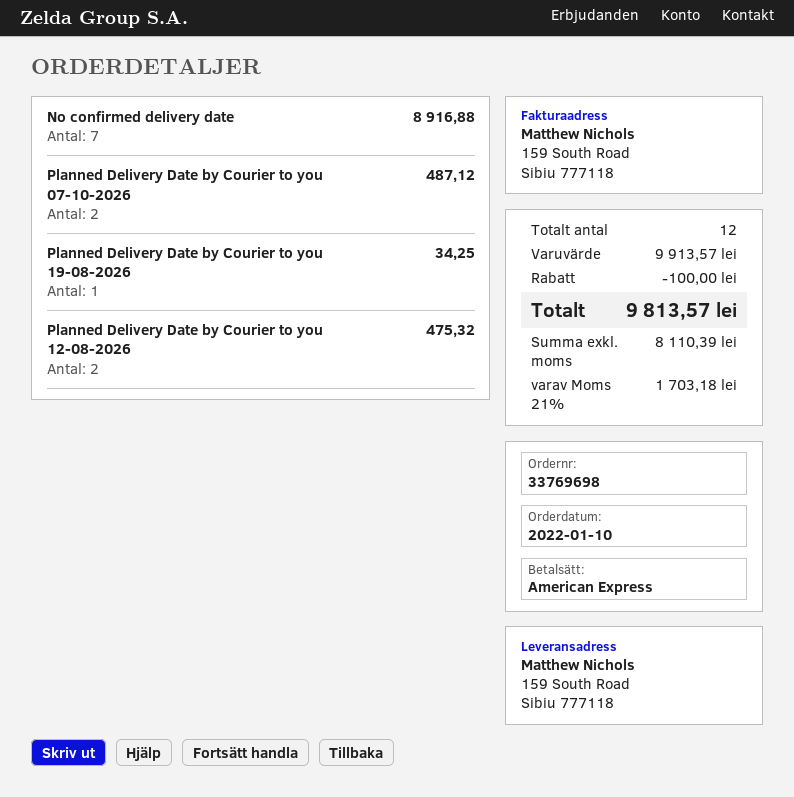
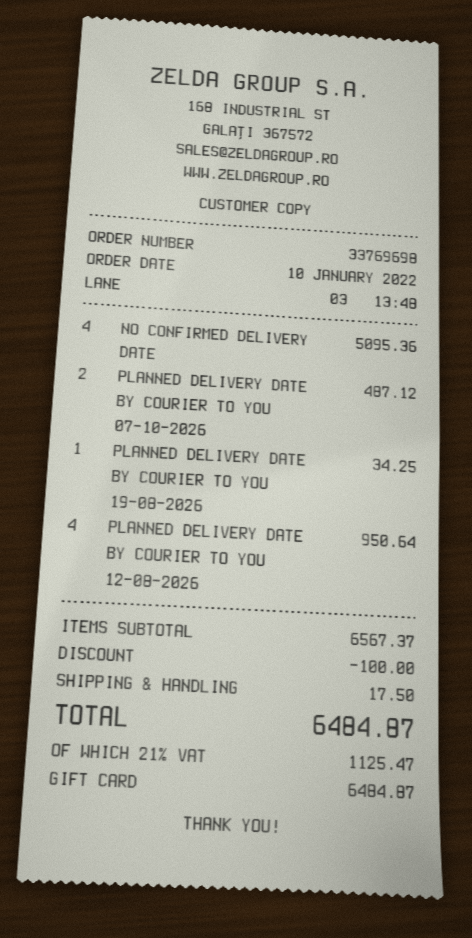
payment method: American Express -> gift card
No confirmed delivery date: 7 for 8916.88 -> 4 for 5095.36
Planned Delivery Date by Courier to you 12-08-2026: 2 for 475.32 -> 4 for 950.64
subtotal: 9913.57 -> 6567.37
shipping: none -> 17.50
tax: 21% = 1703.18 -> 21% = 1125.47
total: 9813.57 -> 6484.87

